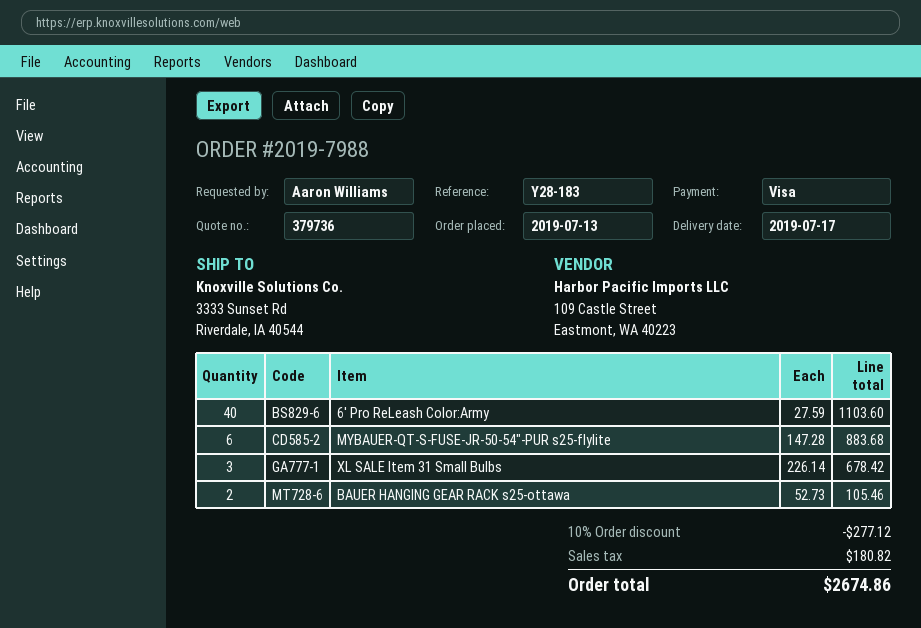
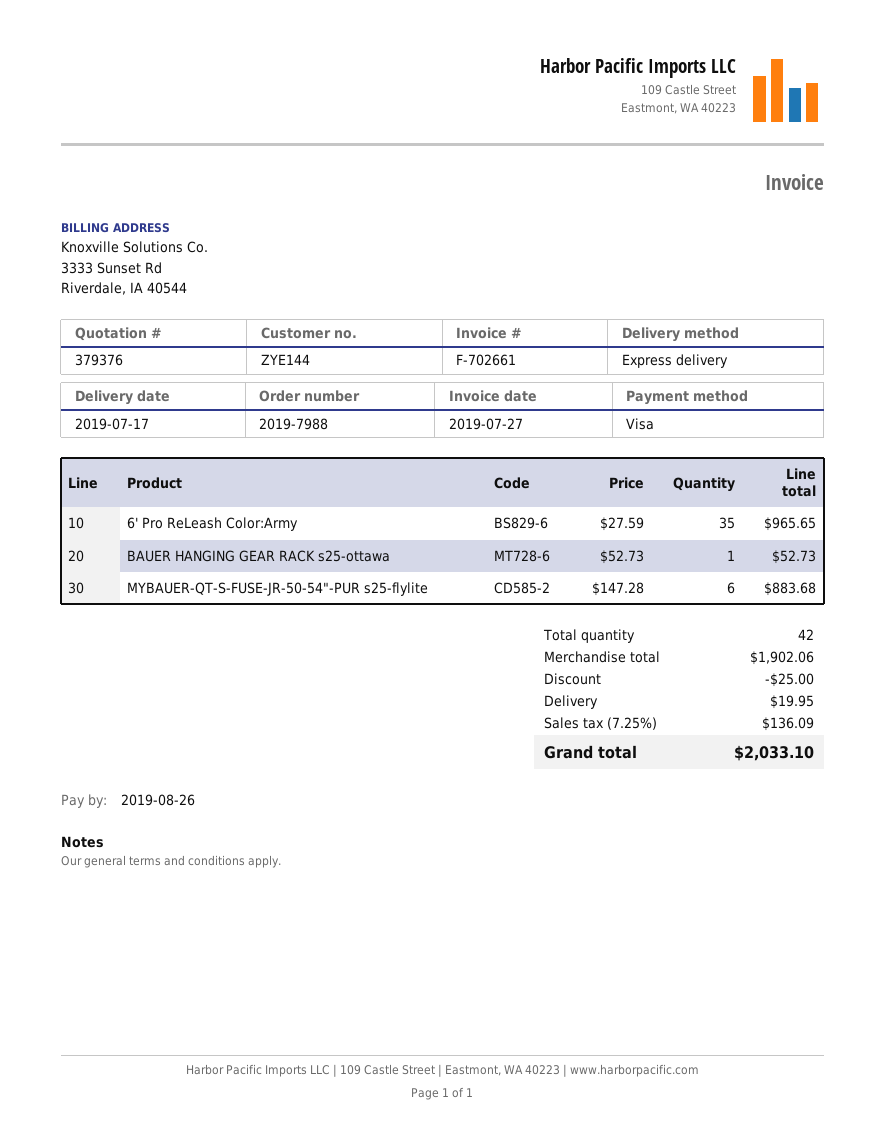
quote number: 379736 -> 379376
6' Pro ReLeash Color:Army: 40 x 27.59 = 1103.60 -> 35 x 27.59 = 965.65
XL SALE Item 31 Small Bulbs: 3 x 226.14 = 678.42 -> none
BAUER HANGING GEAR RACK s25-ottawa: 2 x 52.73 = 105.46 -> 1 x 52.73 = 52.73
discount: 277.12 -> 25.00
shipping: none -> 19.95
tax: 180.82 -> 136.09
total: 2674.86 -> 2033.10

